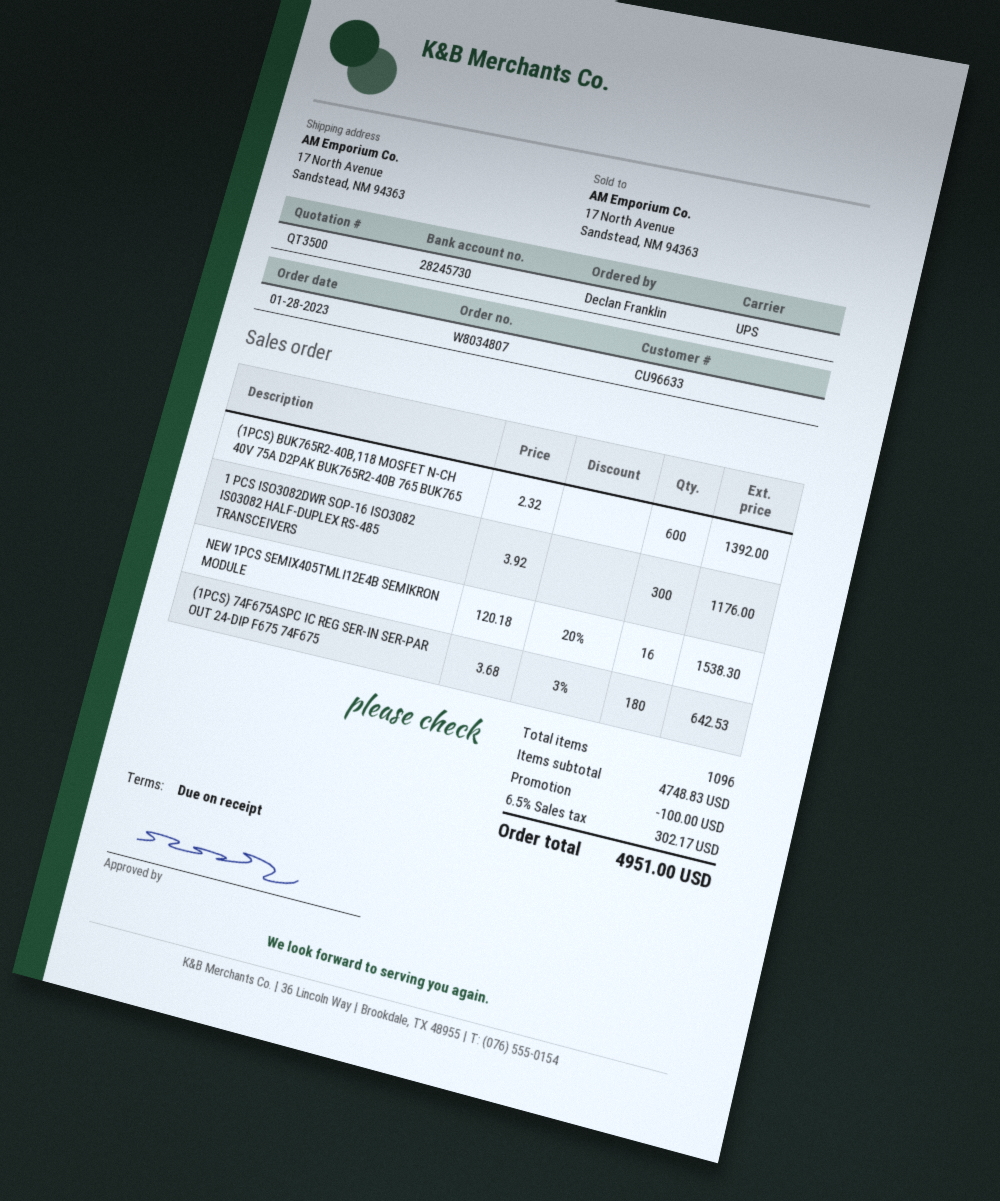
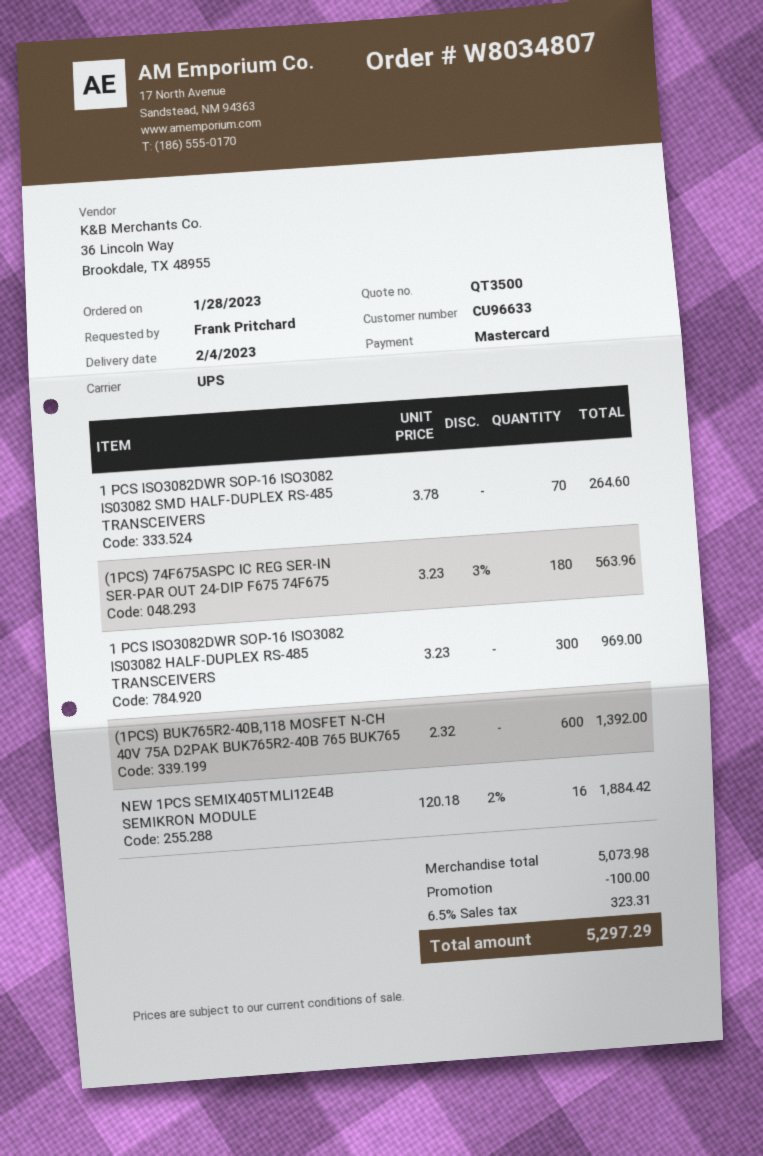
ordered by: Declan Franklin -> Frank Pritchard
1 PCS ISO3082DWR SOP-16 ISO3082 IS03082 HALF-DUPLEX RS-485 TRANSCEIVERS: 300 x 3.92 = 1176.00 -> 300 x 3.23 = 969.00
NEW 1PCS SEMIX405TMLI12E4B SEMIKRON MODULE: 16 x 120.18 - 20% = 1538.30 -> 16 x 120.18 - 2% = 1884.42
(1PCS) 74F675ASPC IC REG SER-IN SER-PAR OUT 24-DIP F675 74F675: 180 x 3.68 - 3% = 642.53 -> 180 x 3.23 - 3% = 563.96
1 PCS ISO3082DWR SOP-16 ISO3082 IS03082 SMD HALF-DUPLEX RS-485 TRANSCEIVERS: none -> 70 x 3.78 = 264.60
subtotal: 4748.83 -> 5073.98
tax: 6.5% = 302.17 -> 6.5% = 323.31
total: 4951.00 -> 5297.29

